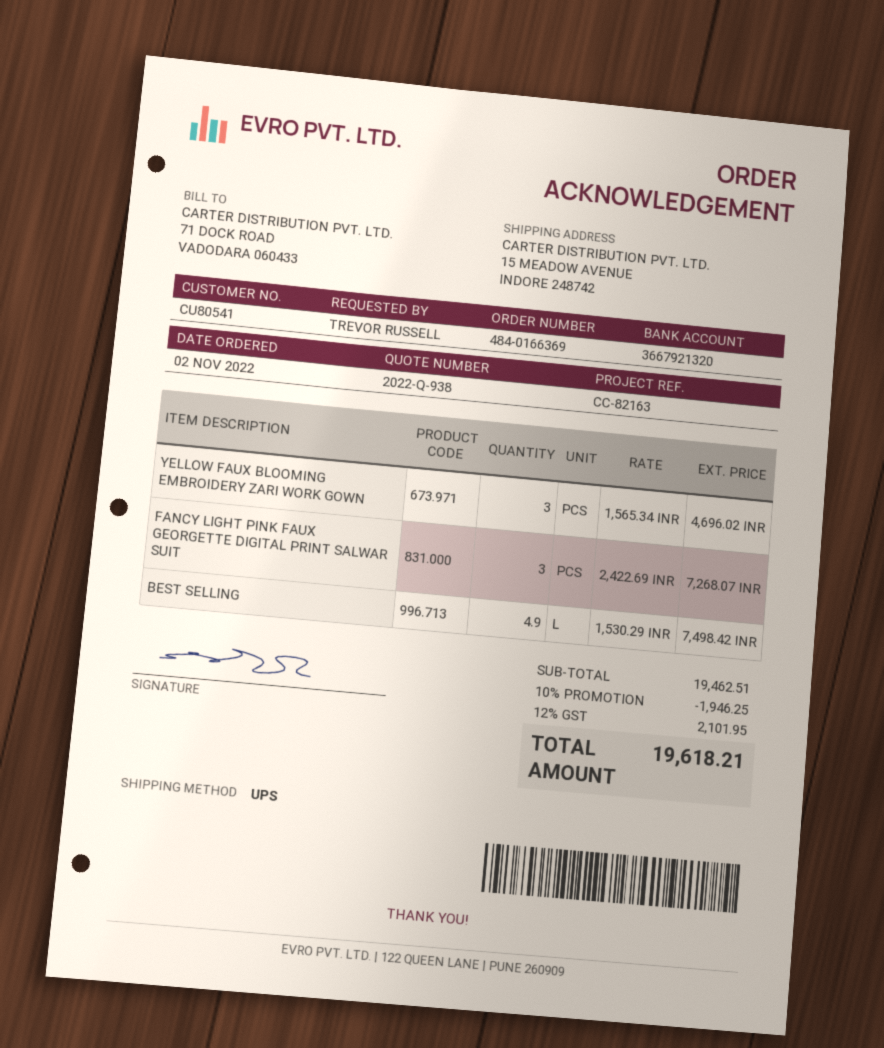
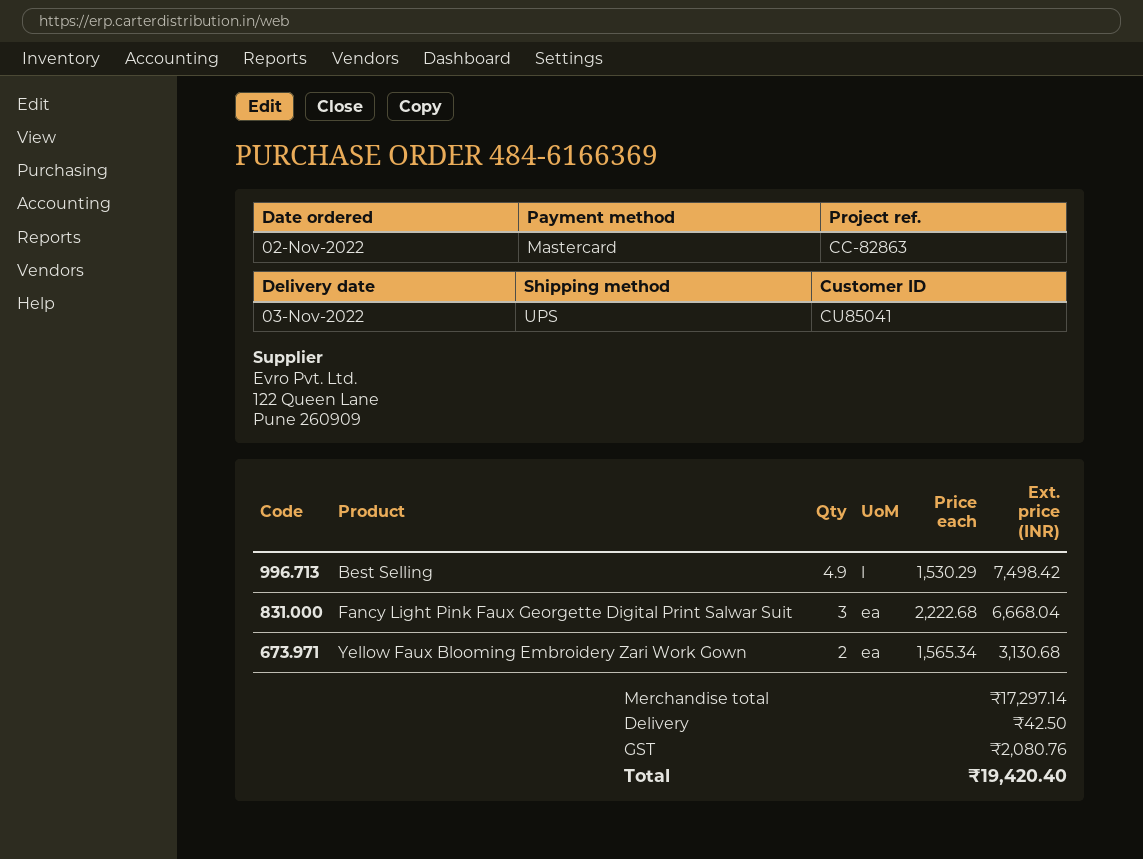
order number: 484-0166369 -> 484-6166369
customer number: CU80541 -> CU85041
reference: CC-82163 -> CC-82863
YELLOW FAUX BLOOMING EMBROIDERY ZARI WORK GOWN: 3 x 1565.34 = 4696.02 -> 2 x 1565.34 = 3130.68
FANCY LIGHT PINK FAUX GEORGETTE DIGITAL PRINT SALWAR SUIT: 3 x 2422.69 = 7268.07 -> 3 x 2222.68 = 6668.04
subtotal: 19462.51 -> 17297.14
discount: 10% = 1946.25 -> none
shipping: none -> 42.50
tax: 2101.95 -> 2080.76
total: 19618.21 -> 19420.40

